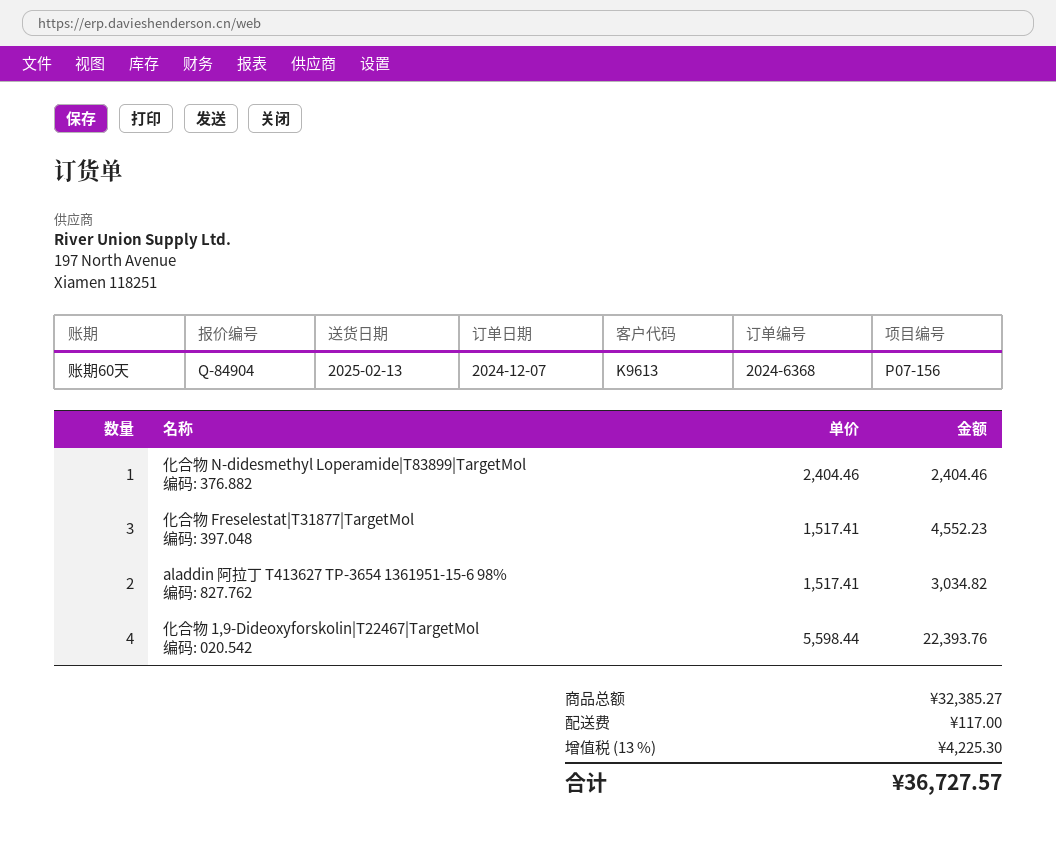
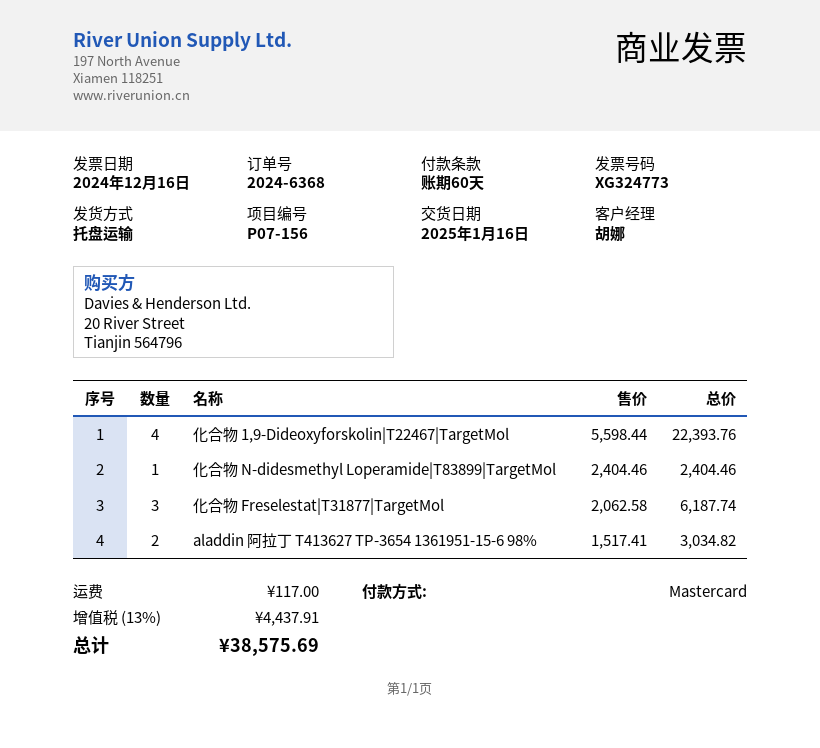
delivery date: 2025-02-13 -> 2025-01-16
化合物 Freselestat|T31877|TargetMol: 3 x 1517.41 = 4552.23 -> 3 x 2062.58 = 6187.74
tax: 13% = 4225.30 -> 13% = 4437.91
total: 36727.57 -> 38575.69

